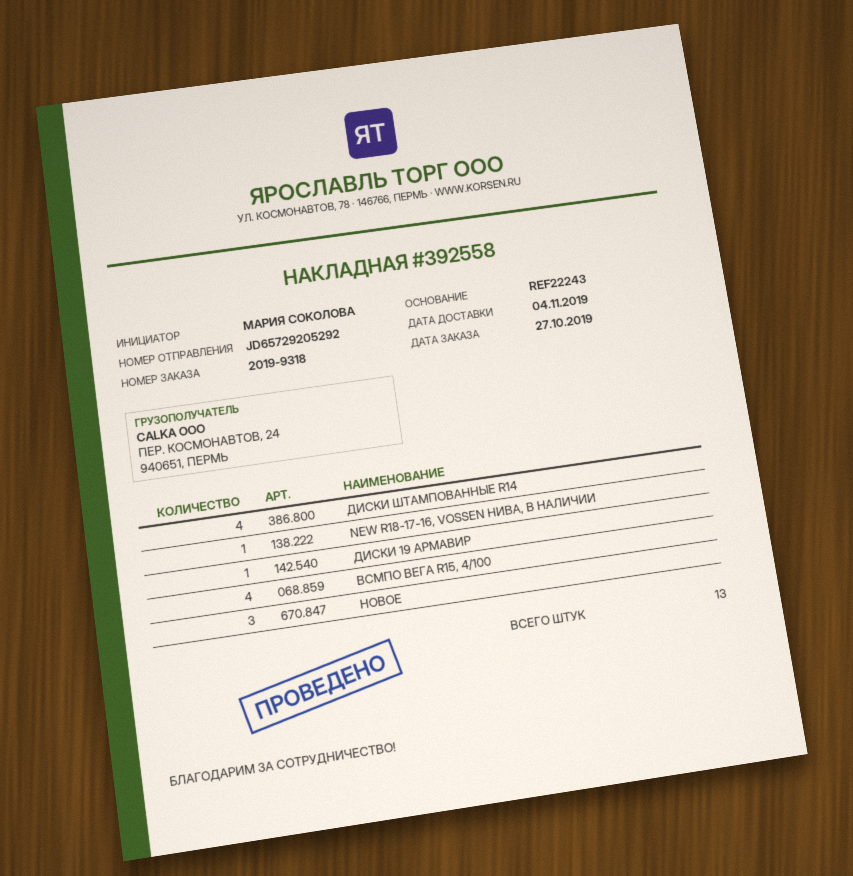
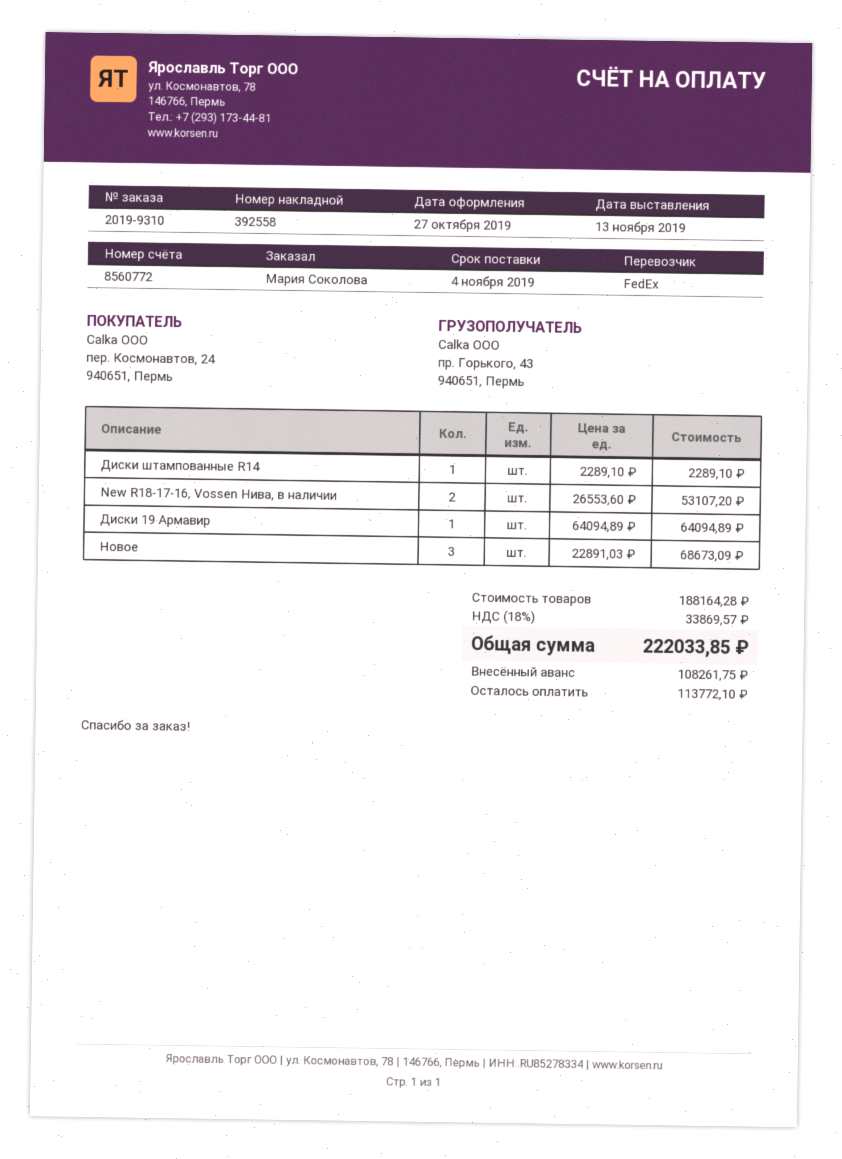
order number: 2019-9318 -> 2019-9310
ship to: ПЕР. КОСМОНАВТОВ, 24, 940651, ПЕРМЬ -> пр. Горького, 43, 940651, Пермь
ДИСКИ ШТАМПОВАННЫЕ R14: 4 -> 1
NEW R18-17-16, VOSSEN НИВА, В НАЛИЧИИ: 1 -> 2
ВСМПО ВЕГА R15, 4/100: 4 -> none

